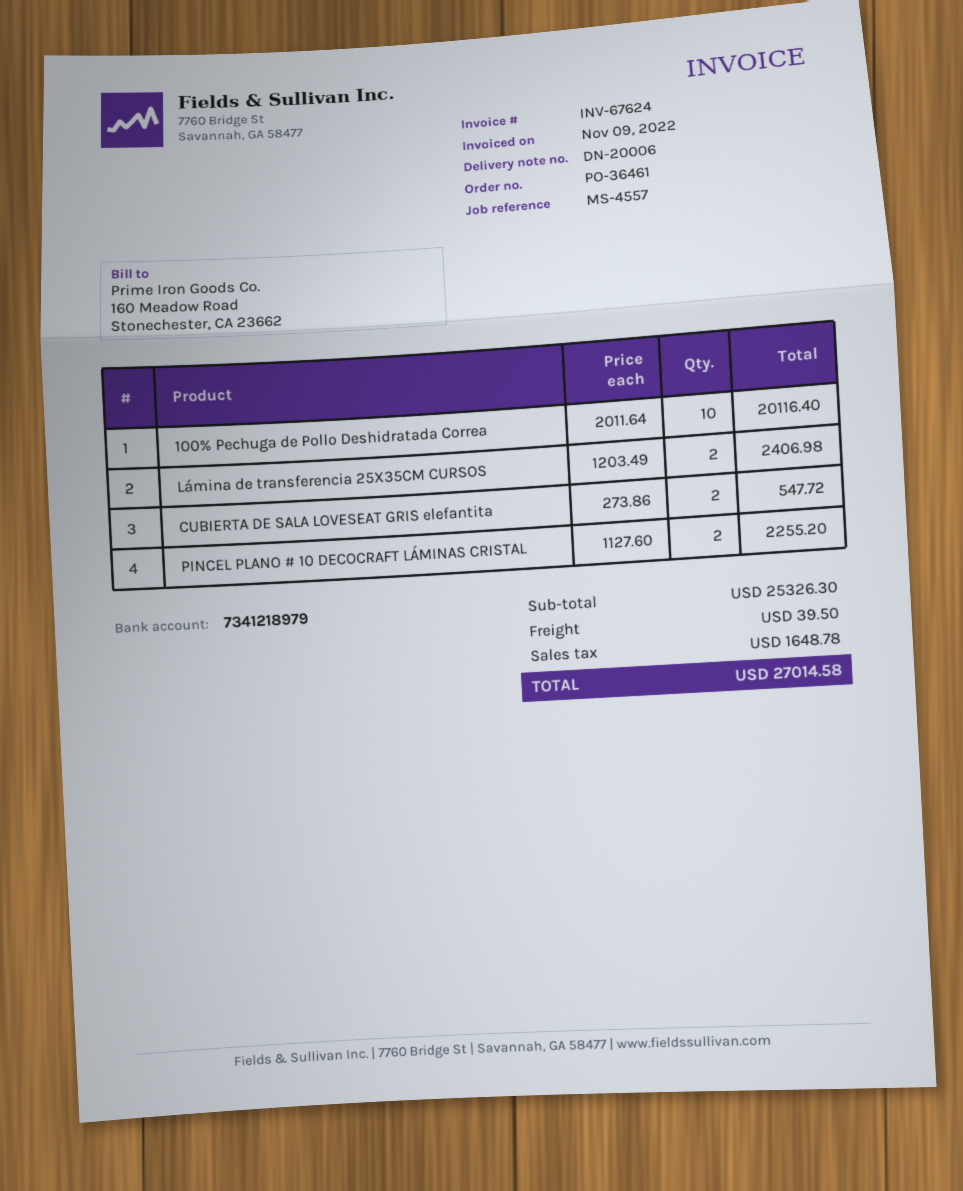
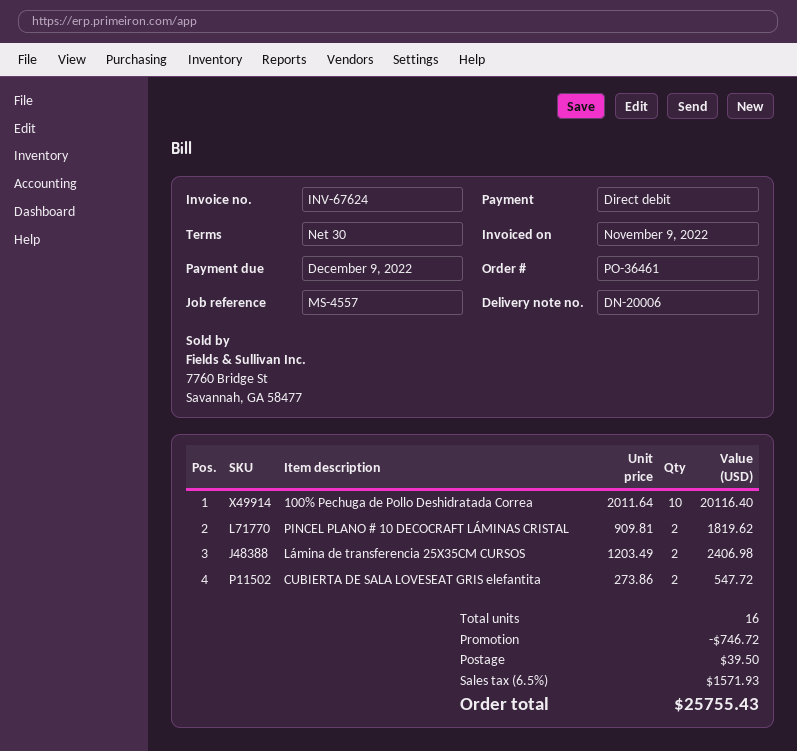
PINCEL PLANO # 10 DECOCRAFT LÁMINAS CRISTAL: 2 x 1127.60 = 2255.20 -> 2 x 909.81 = 1819.62
discount: none -> 746.72
tax: 1648.78 -> 1571.93
total: 27014.58 -> 25755.43

